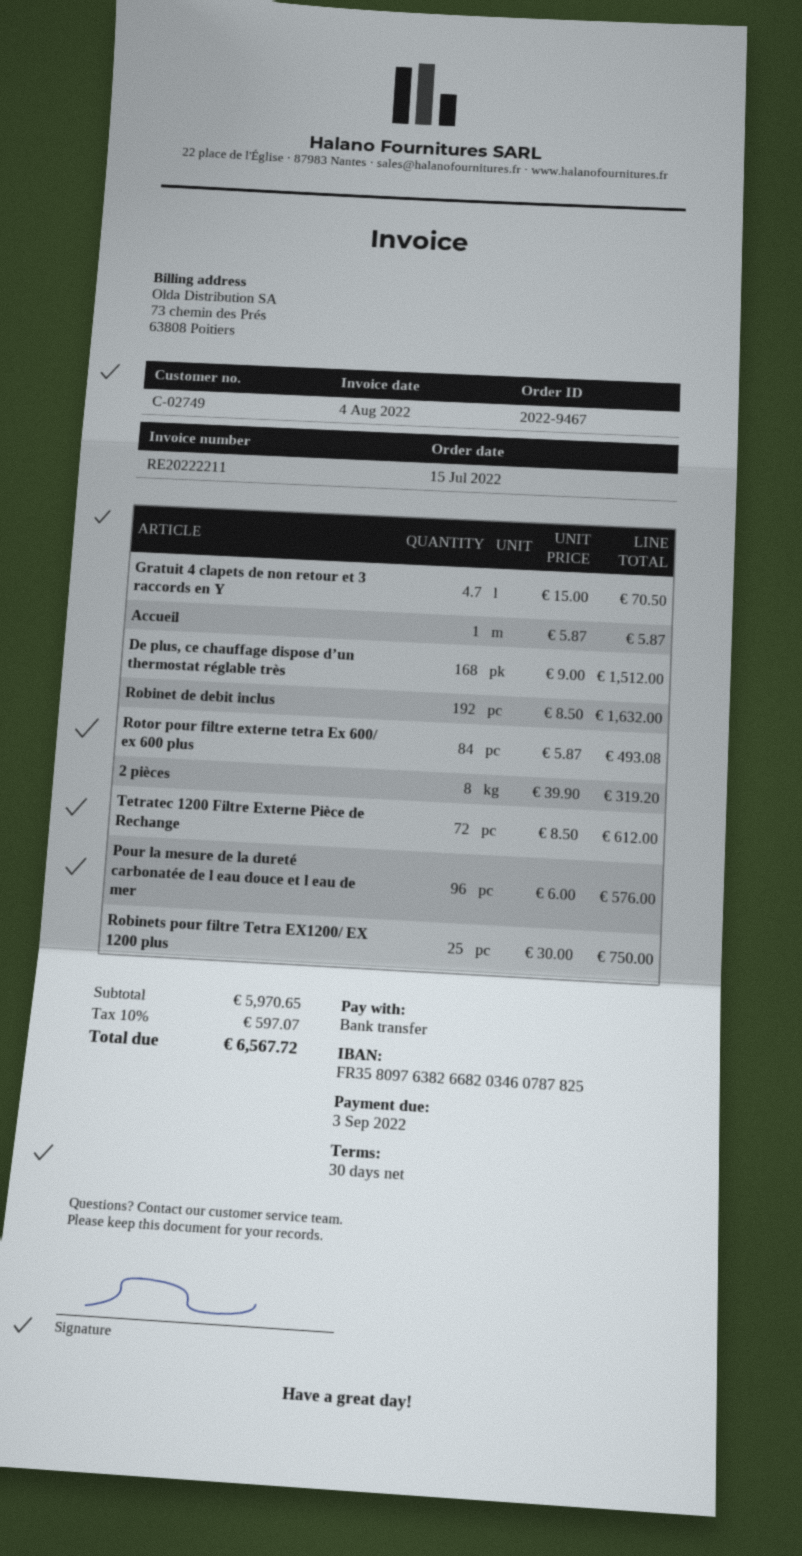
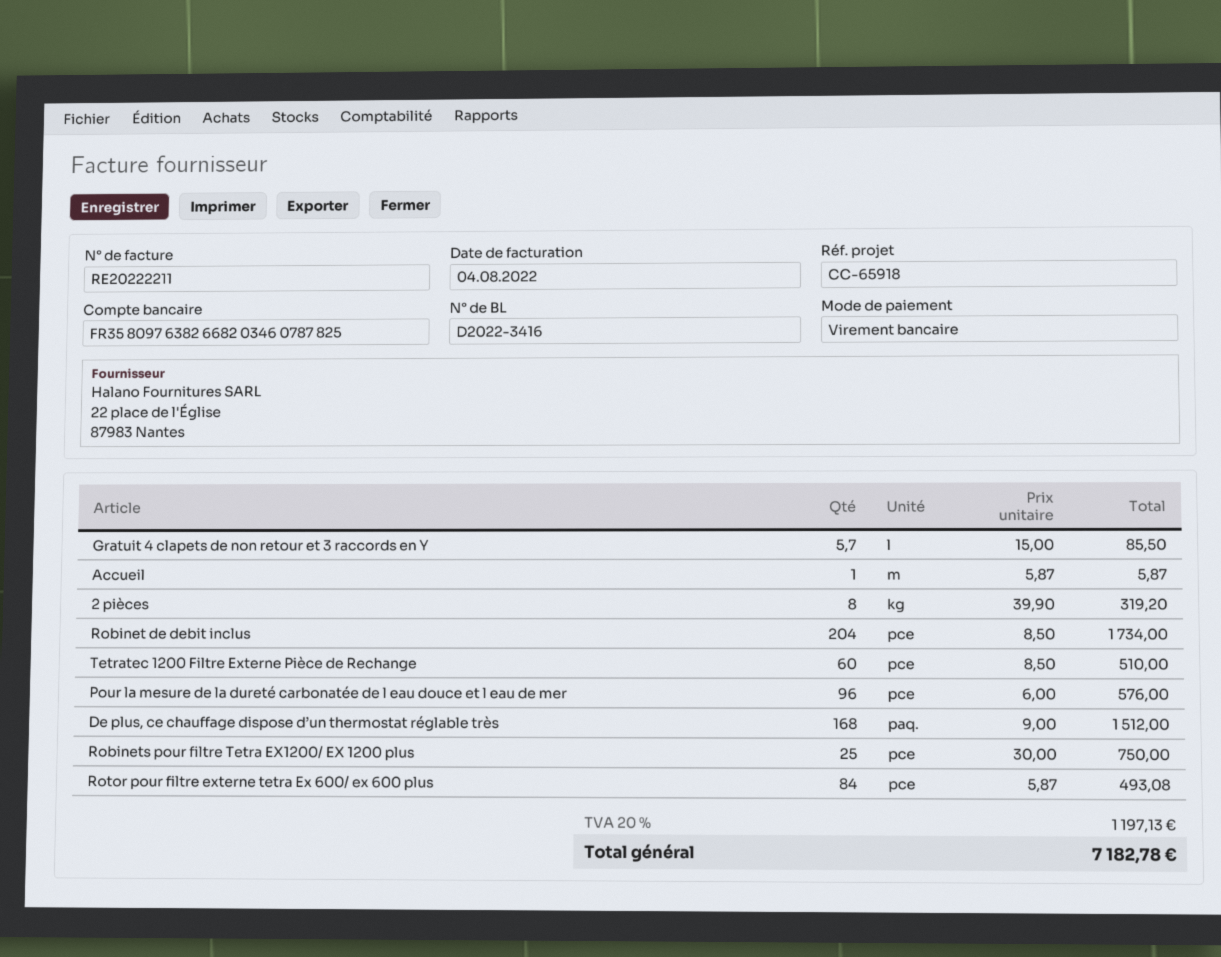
Gratuit 4 clapets de non retour et 3 raccords en Y: 4.7 x 15.00 = 70.50 -> 5.7 x 15.00 = 85.50
Robinet de debit inclus: 192 x 8.50 = 1632.00 -> 204 x 8.50 = 1734.00
Tetratec 1200 Filtre Externe Pièce de Rechange: 72 x 8.50 = 612.00 -> 60 x 8.50 = 510.00
tax: 10% = 597.07 -> 20% = 1197.13
total: 6567.72 -> 7182.78

